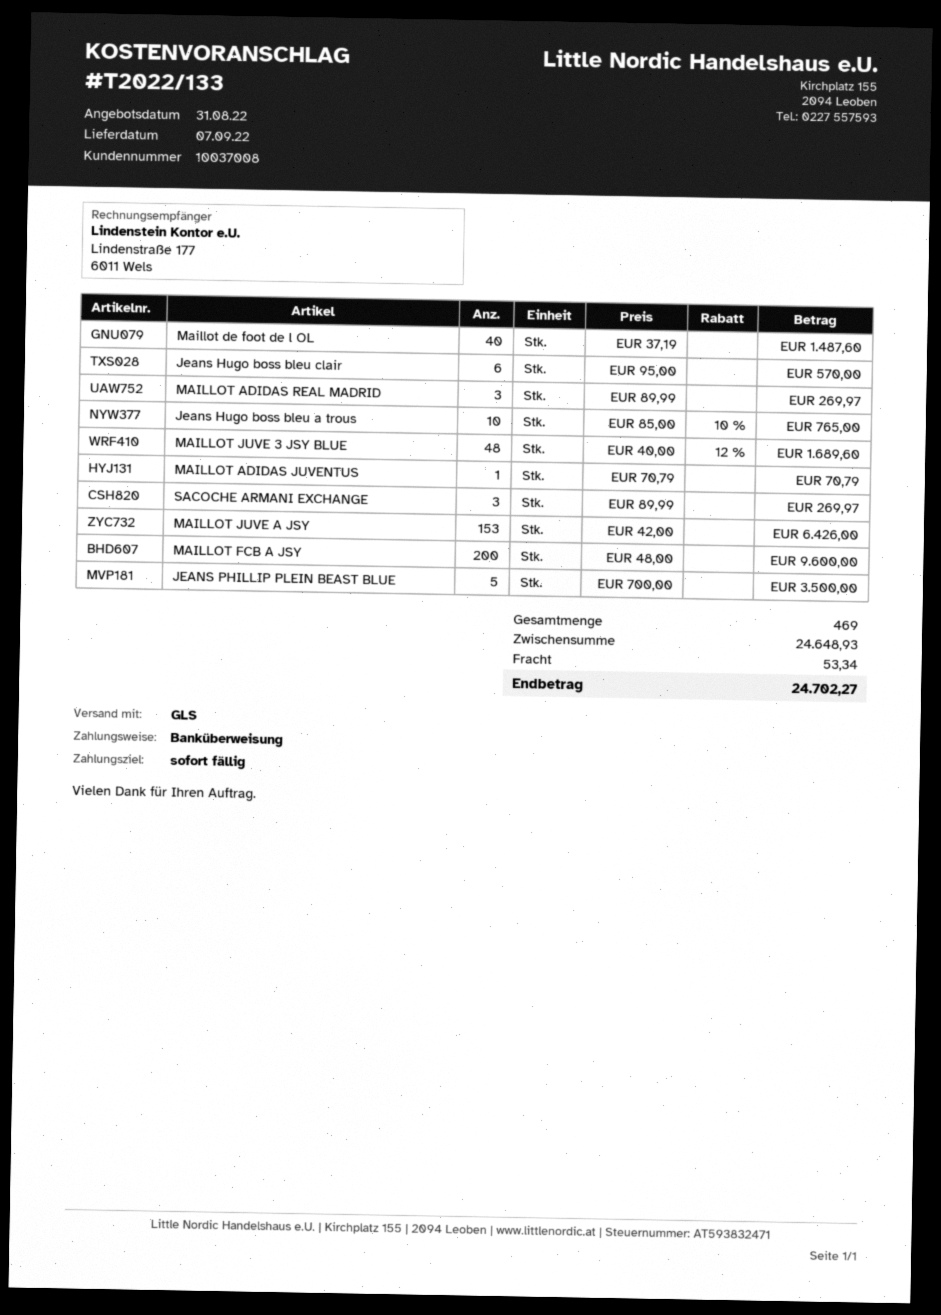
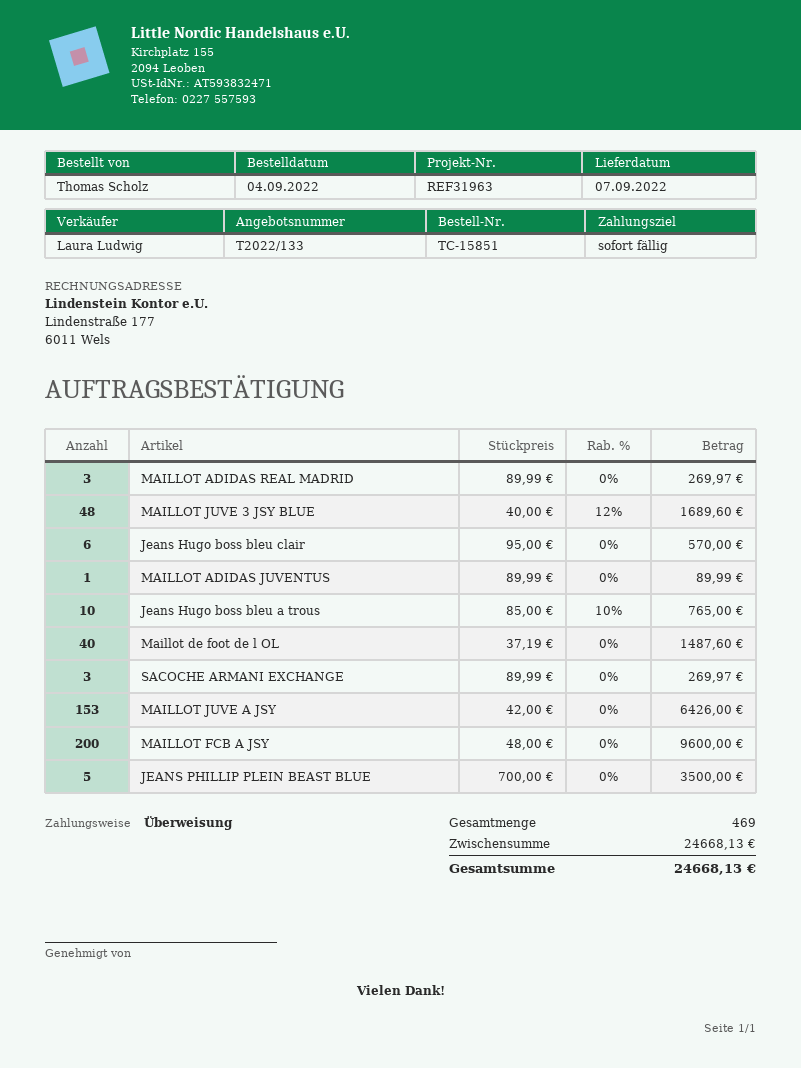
MAILLOT ADIDAS JUVENTUS: 1 x 70.79 = 70.79 -> 1 x 89.99 = 89.99
subtotal: 24648.93 -> 24668.13
shipping: 53.34 -> none
total: 24702.27 -> 24668.13

